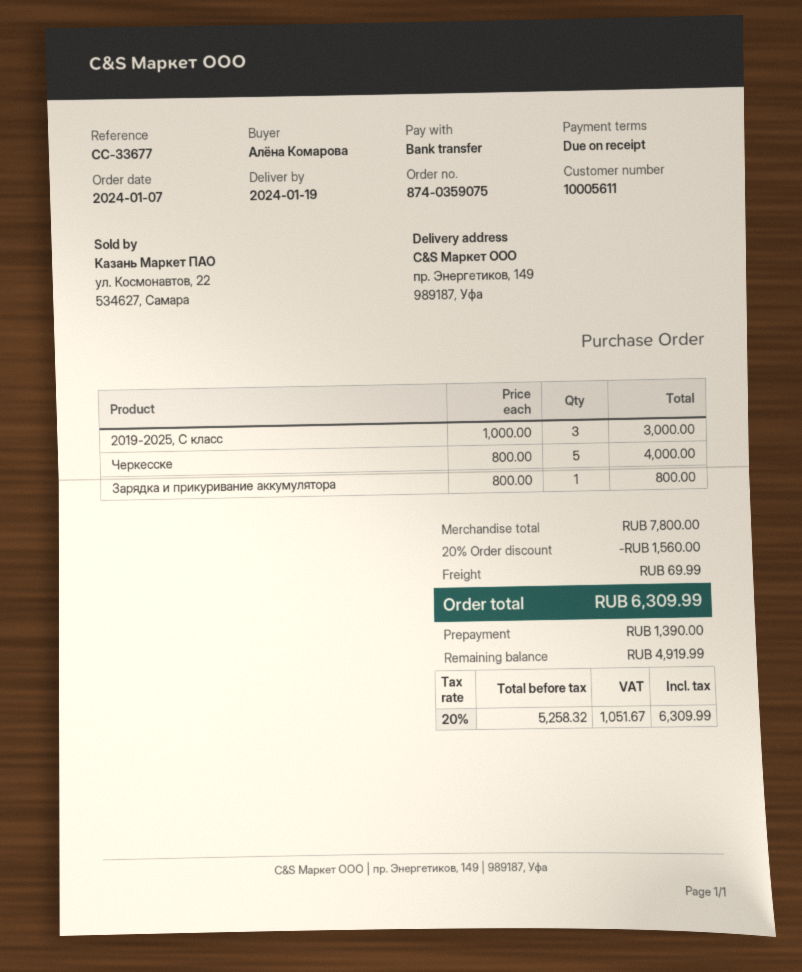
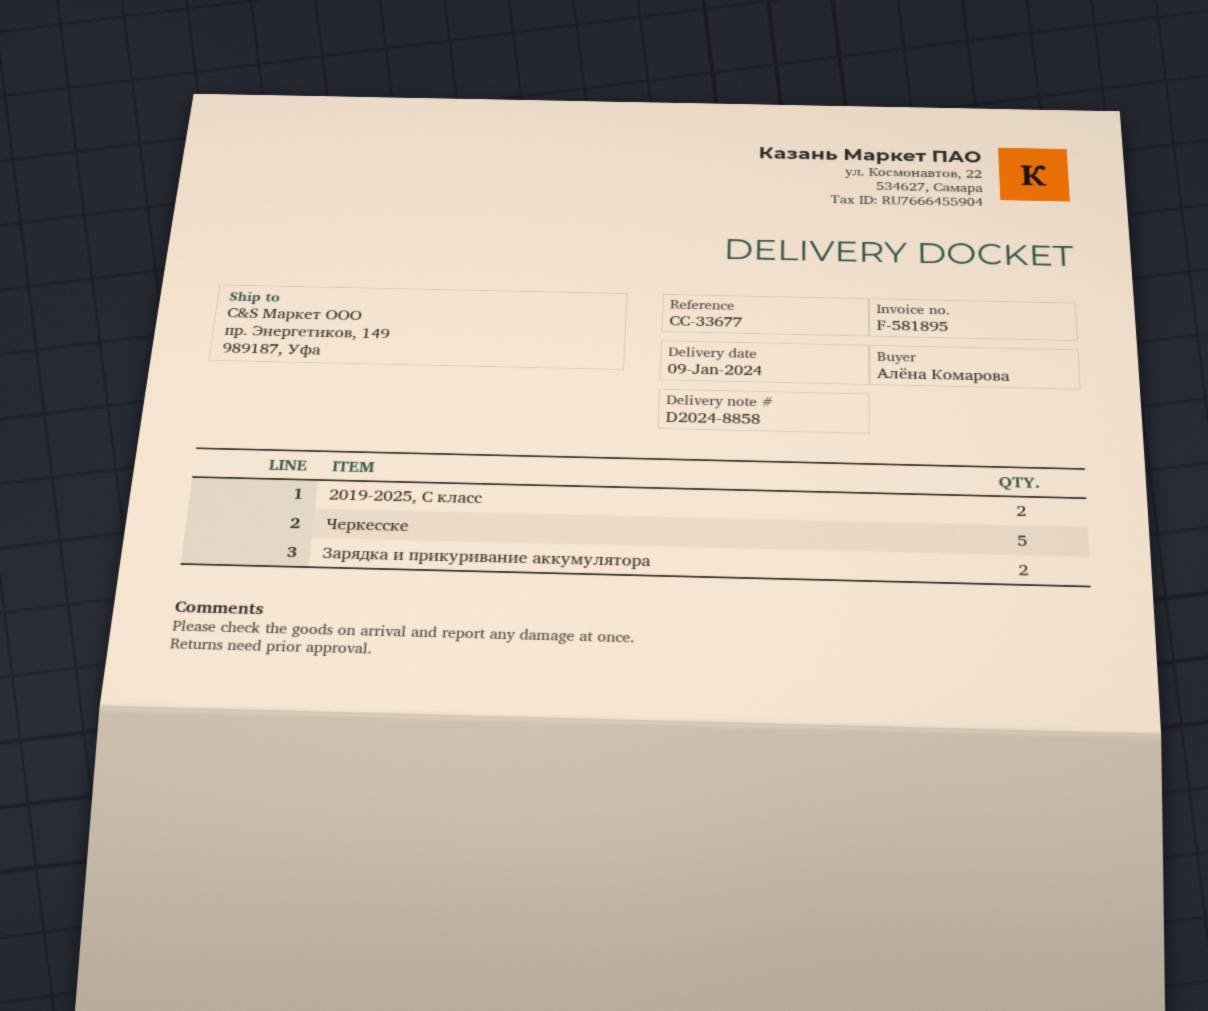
delivery date: 2024-01-19 -> 2024-01-09
2019-2025, C класс: 3 -> 2
Зарядка и прикуривание аккумулятора: 1 -> 2

